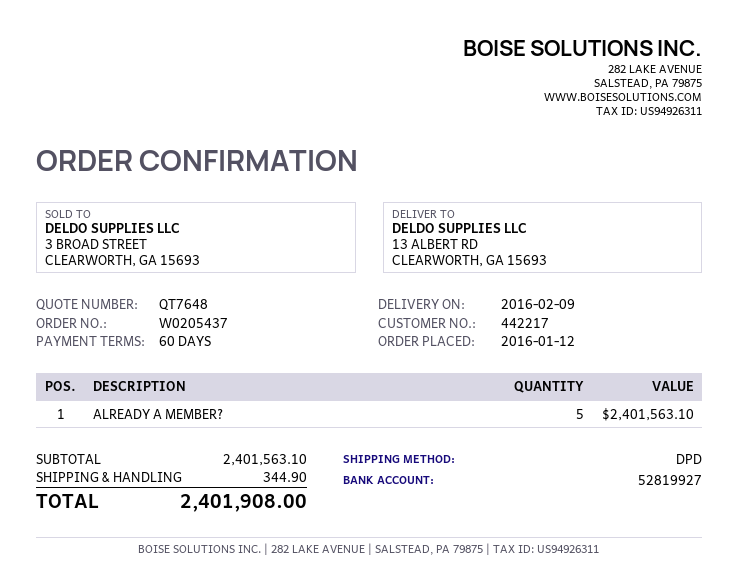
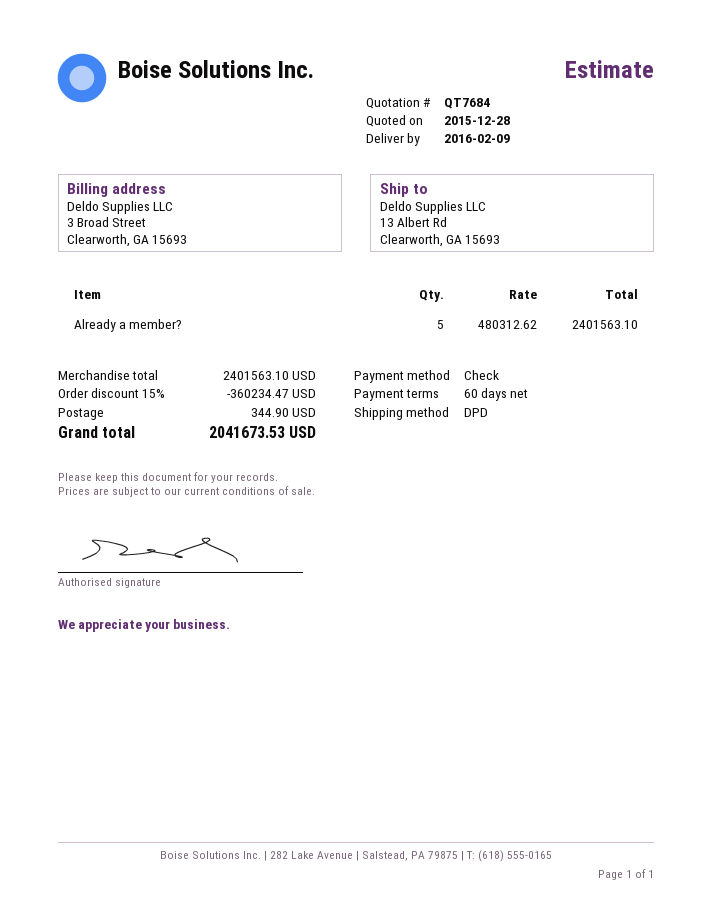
quote number: QT7648 -> QT7684
discount: none -> 15% = 360234.47
total: 2401908.00 -> 2041673.53

